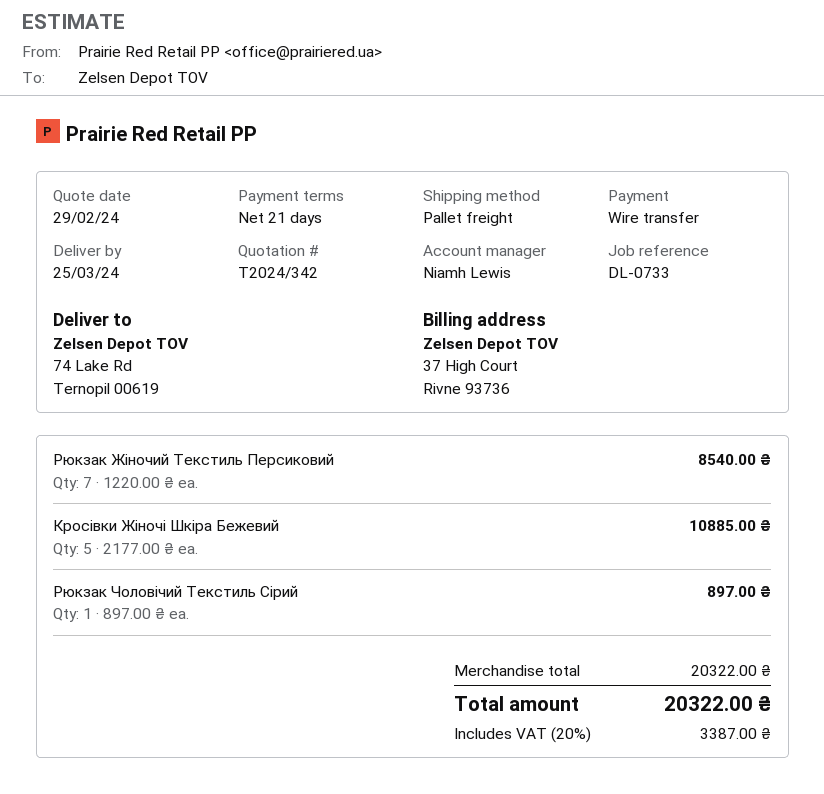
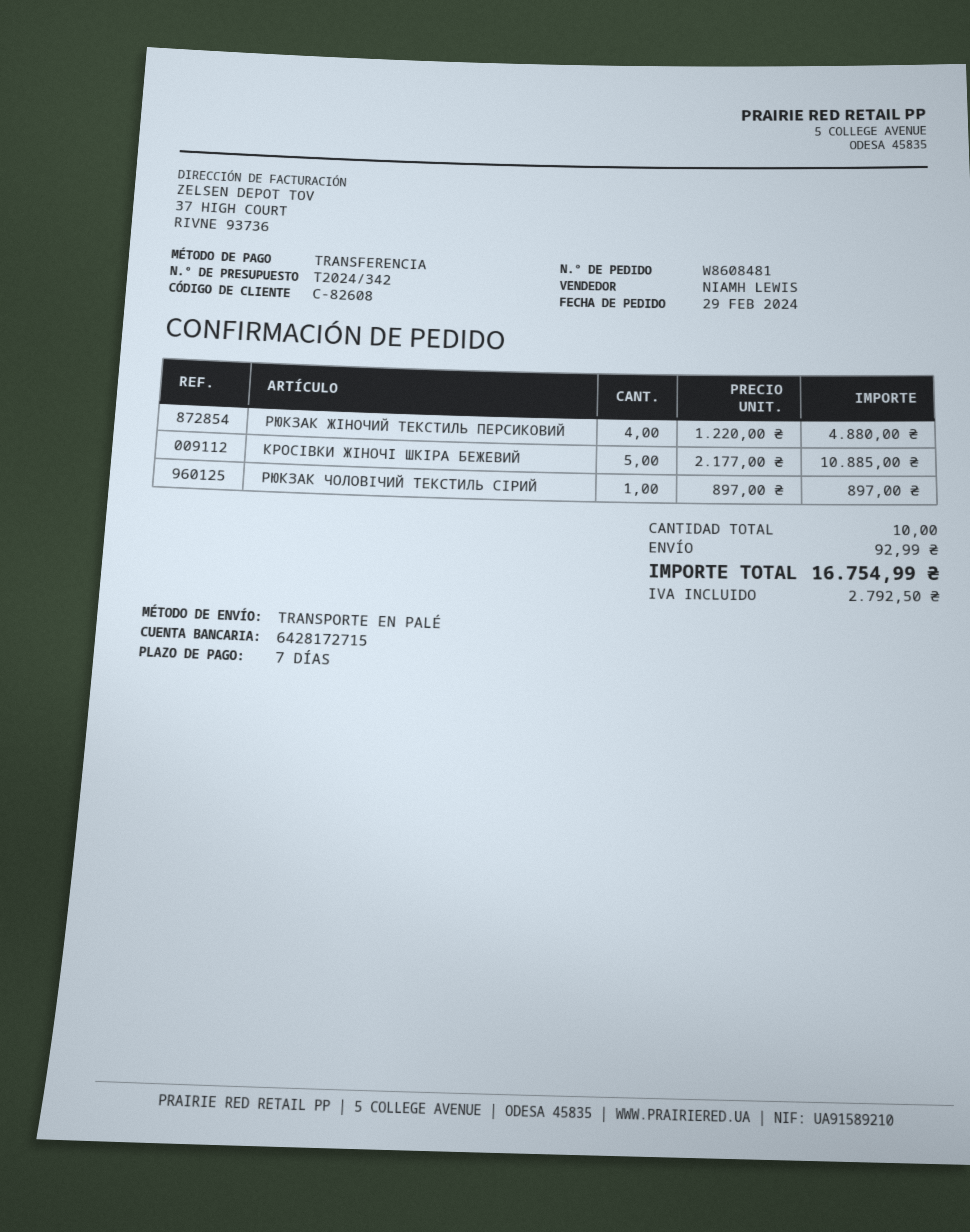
payment terms: 21 days -> 7 days
Рюкзак Жіночий Текстиль Персиковий: 7 x 1220.00 = 8540.00 -> 4 x 1220.00 = 4880.00
shipping: none -> 92.99
tax: 3387.00 -> 2792.50
total: 20322.00 -> 16754.99

